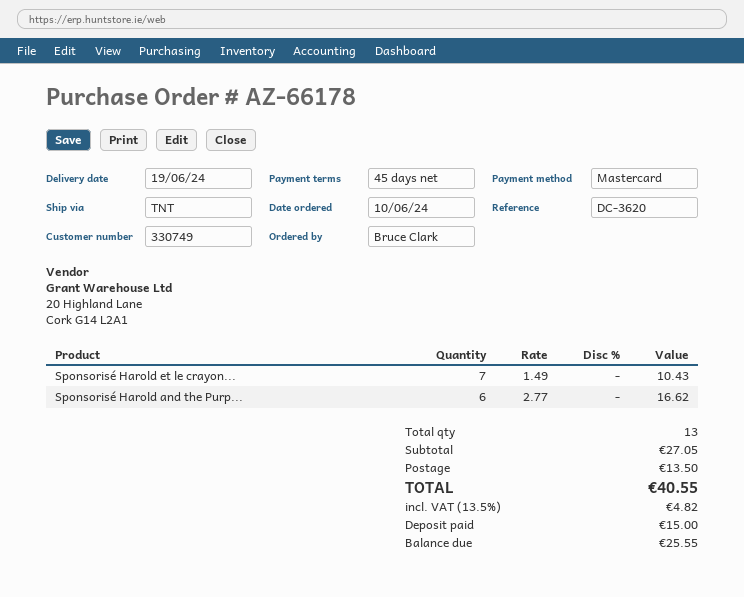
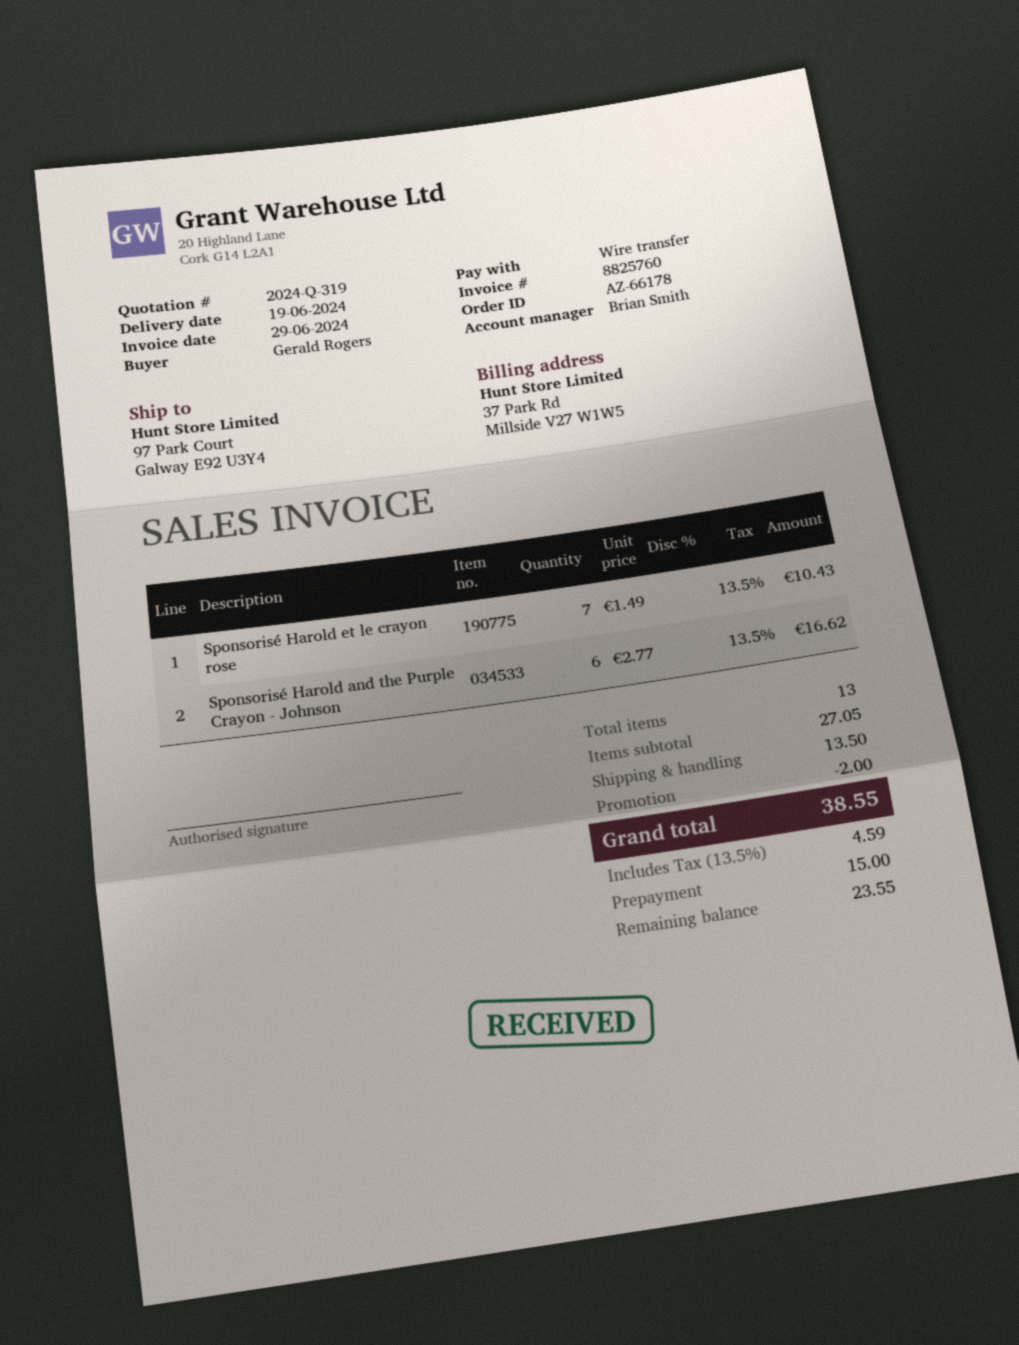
ordered by: Bruce Clark -> Gerald Rogers
payment method: Mastercard -> bank transfer
discount: none -> 2.00
tax: 13.5% = 4.82 -> 13.5% = 4.59
total: 40.55 -> 38.55
balance: 25.55 -> 23.55

